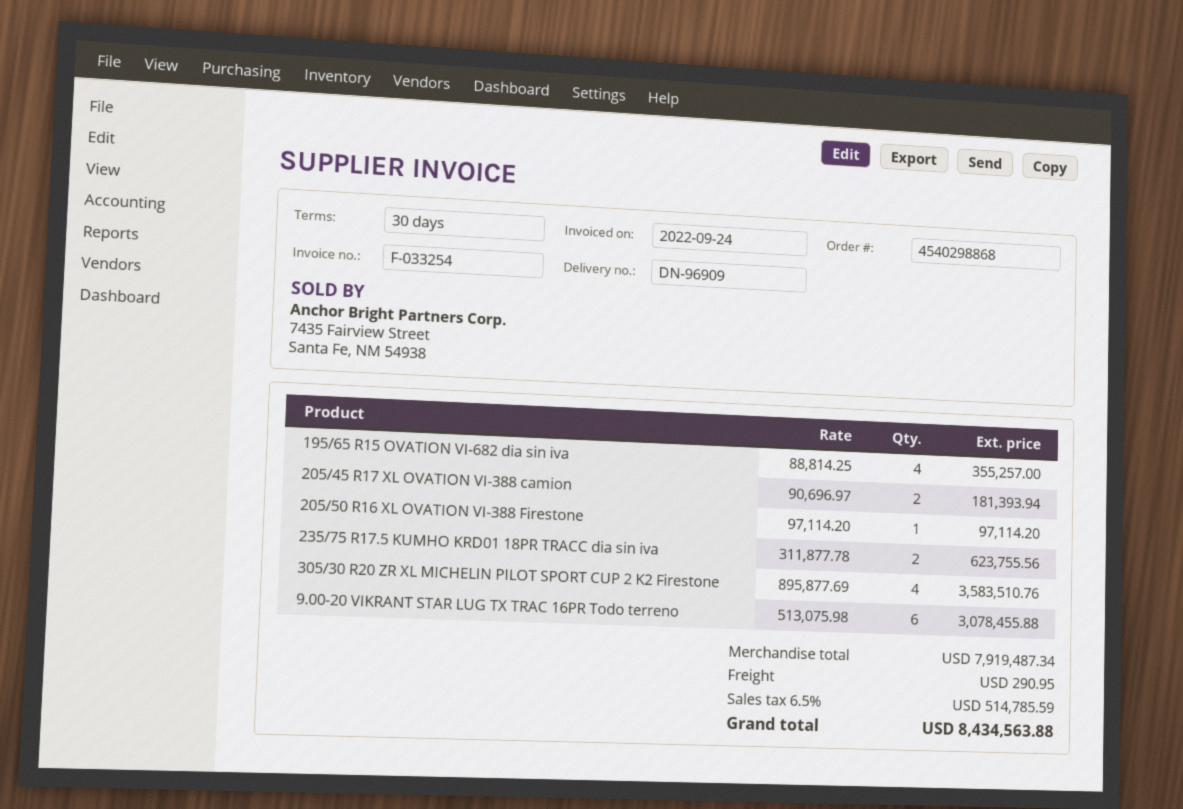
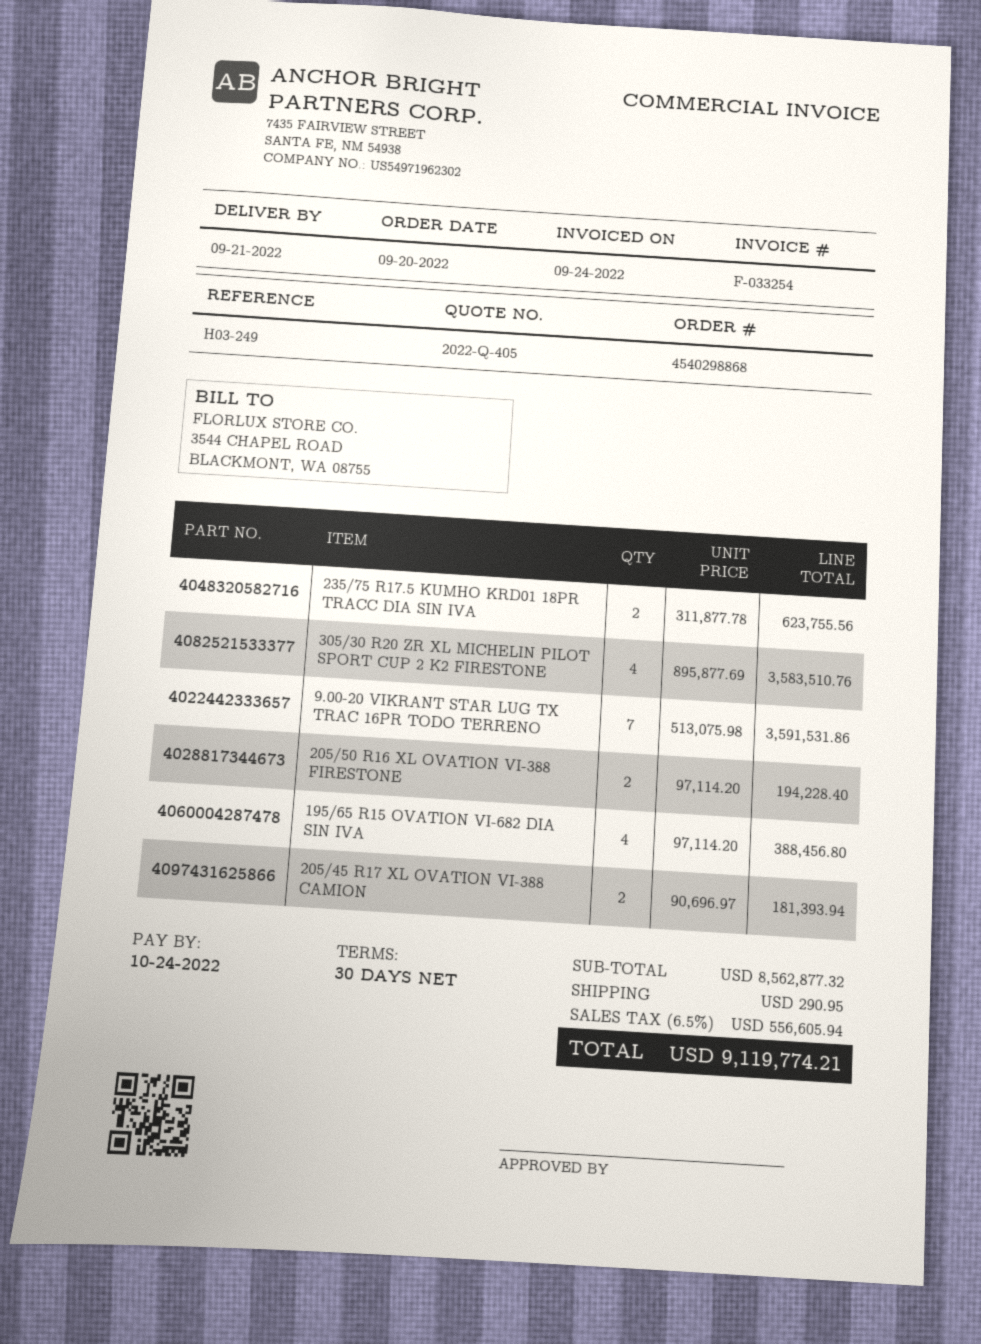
195/65 R15 OVATION VI-682 dia sin iva: 4 x 88814.25 = 355257.00 -> 4 x 97114.20 = 388456.80
205/50 R16 XL OVATION VI-388 Firestone: 1 x 97114.20 = 97114.20 -> 2 x 97114.20 = 194228.40
9.00-20 VIKRANT STAR LUG TX TRAC 16PR Todo terreno: 6 x 513075.98 = 3078455.88 -> 7 x 513075.98 = 3591531.86
subtotal: 7919487.34 -> 8562877.32
tax: 6.5% = 514785.59 -> 6.5% = 556605.94
total: 8434563.88 -> 9119774.21

